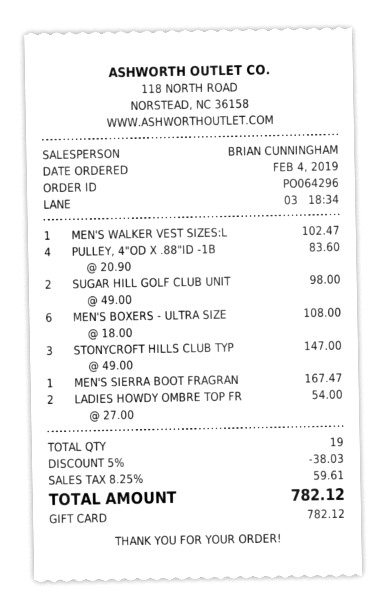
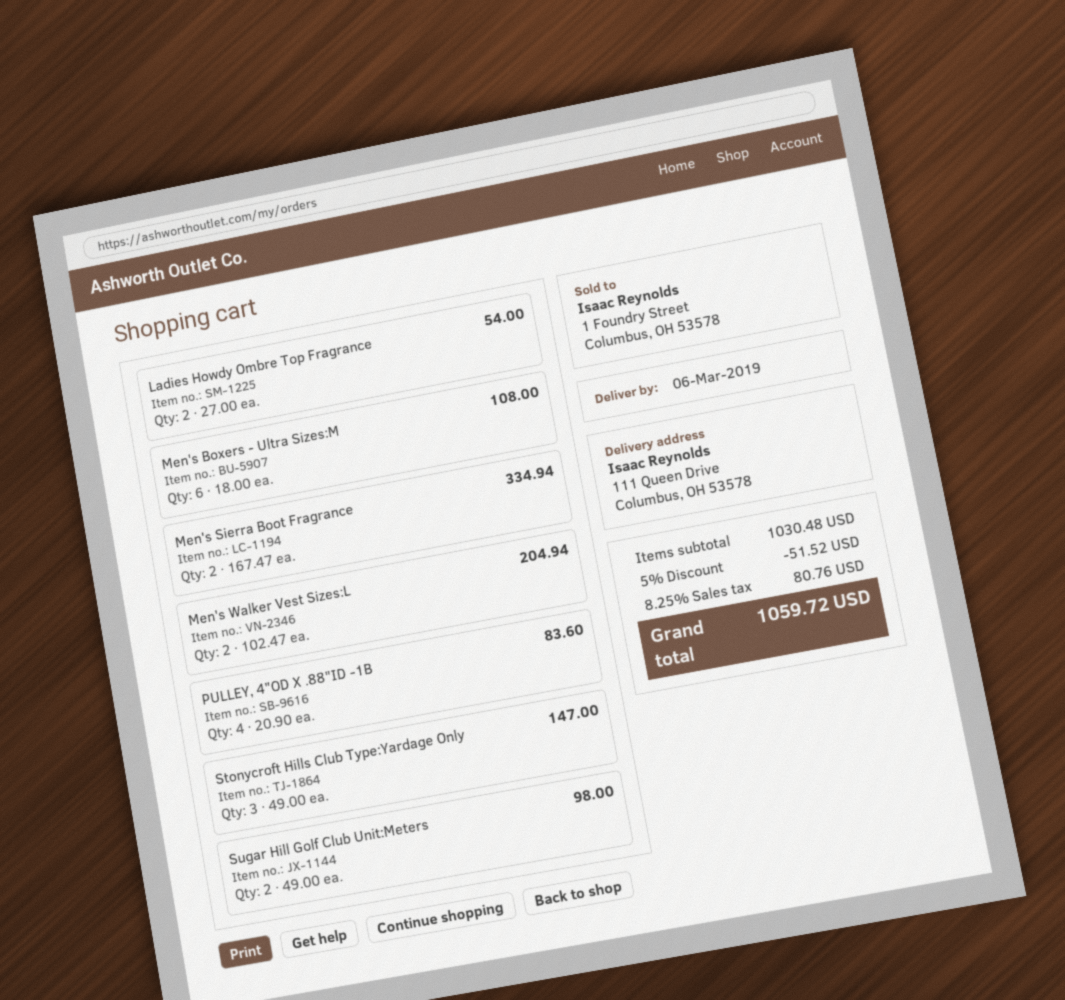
MEN'S WALKER VEST SIZES:L: 1 x 102.47 = 102.47 -> 2 x 102.47 = 204.94
MEN'S SIERRA BOOT FRAGRAN: 1 x 167.47 = 167.47 -> 2 x 167.47 = 334.94
discount: 5% = 38.03 -> 5% = 51.52
tax: 8.25% = 59.61 -> 8.25% = 80.76
total: 782.12 -> 1059.72

